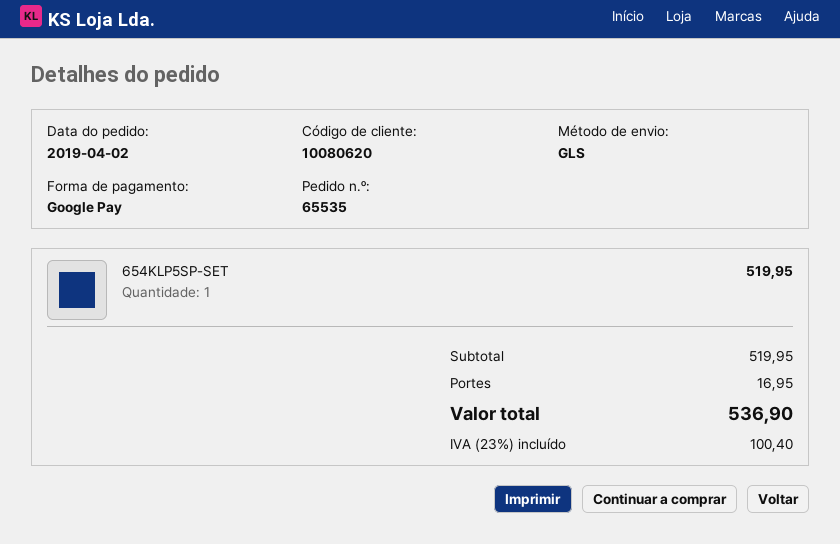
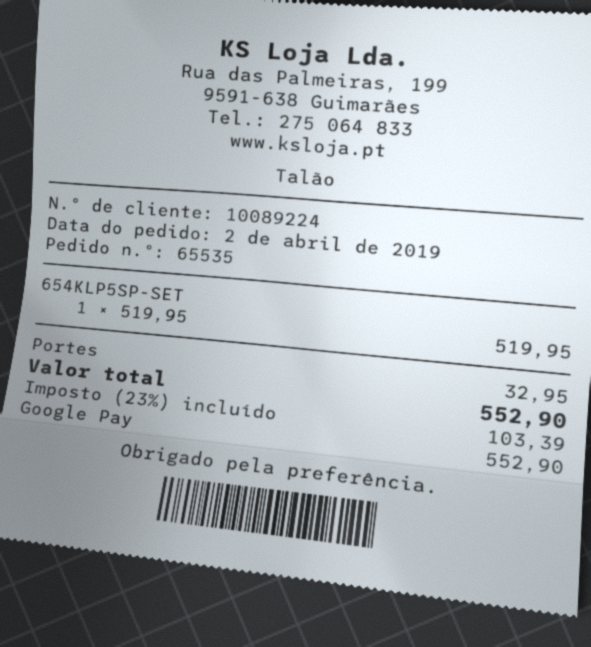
customer number: 10080620 -> 10089224
shipping: 16.95 -> 32.95
tax: 23% = 100.40 -> 23% = 103.39
total: 536.90 -> 552.90

